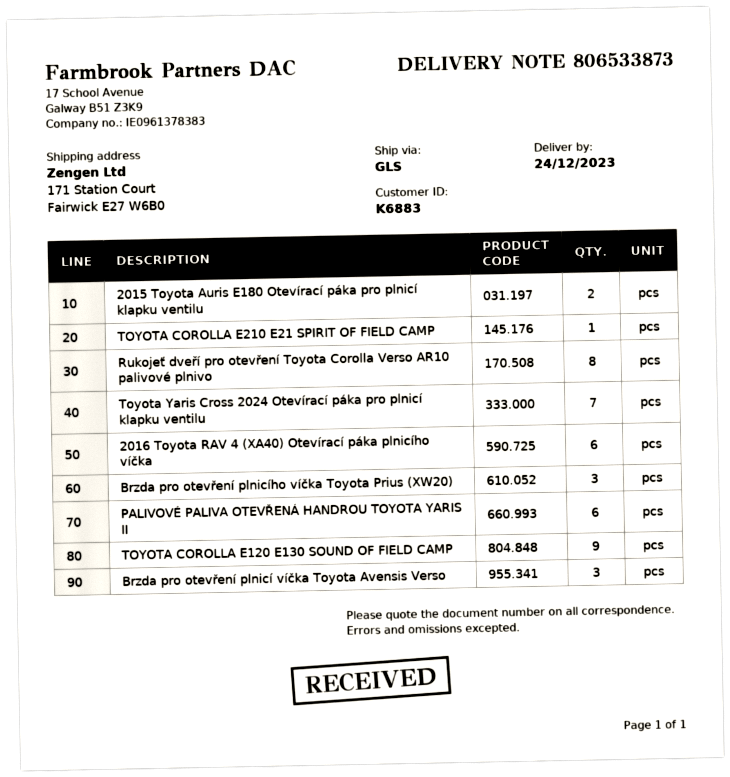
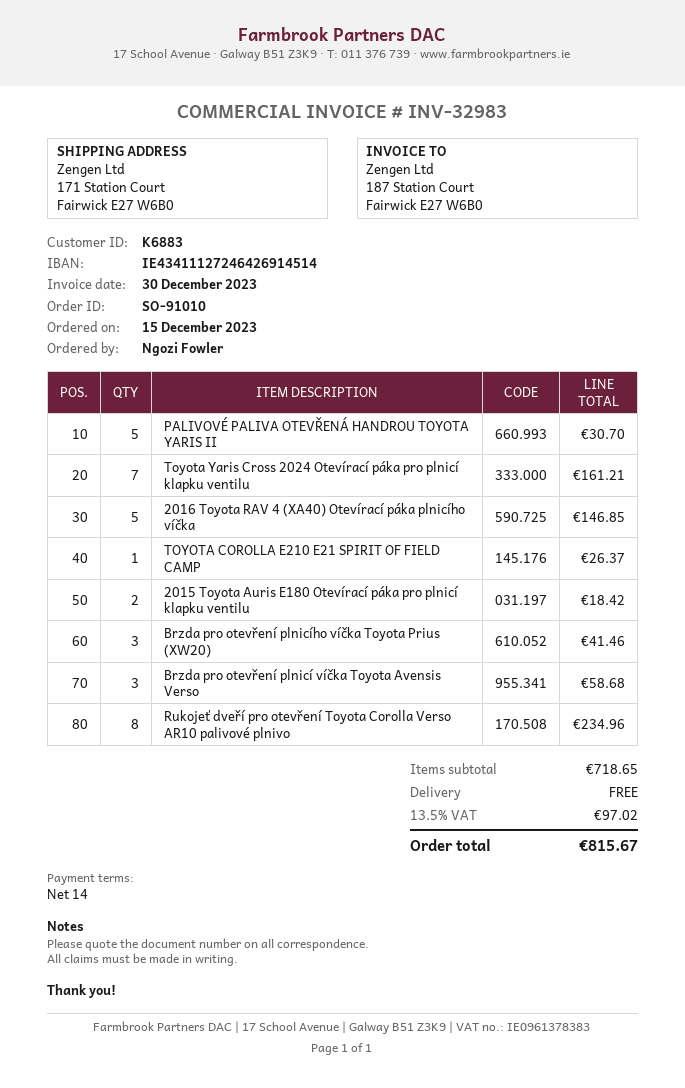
2016 Toyota RAV 4 (XA40) Otevírací páka plnicího víčka: 6 -> 5
PALIVOVÉ PALIVA OTEVŘENÁ HANDROU TOYOTA YARIS II: 6 -> 5
TOYOTA COROLLA E120 E130 SOUND OF FIELD CAMP: 9 -> none

